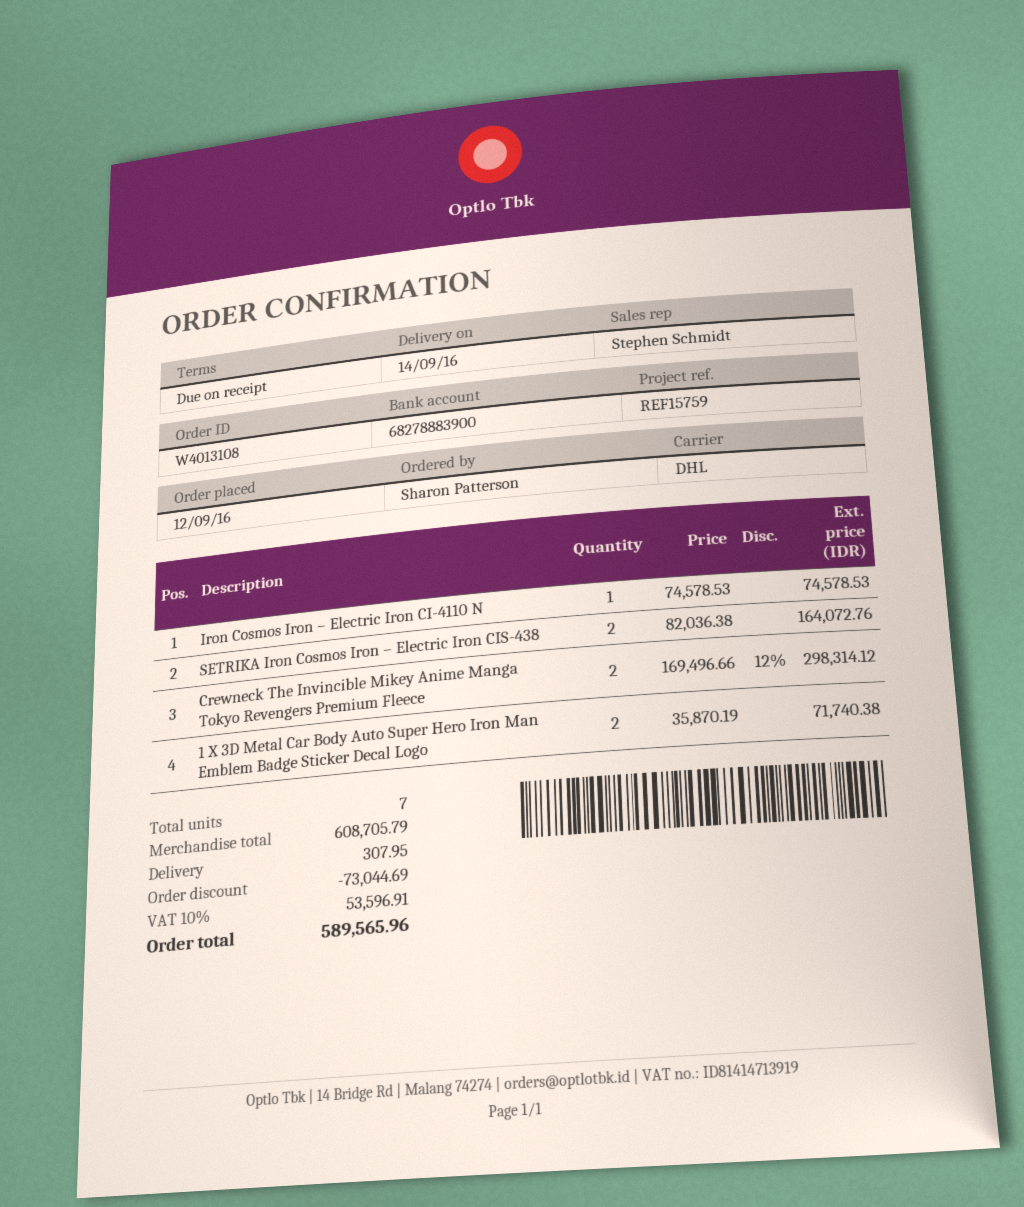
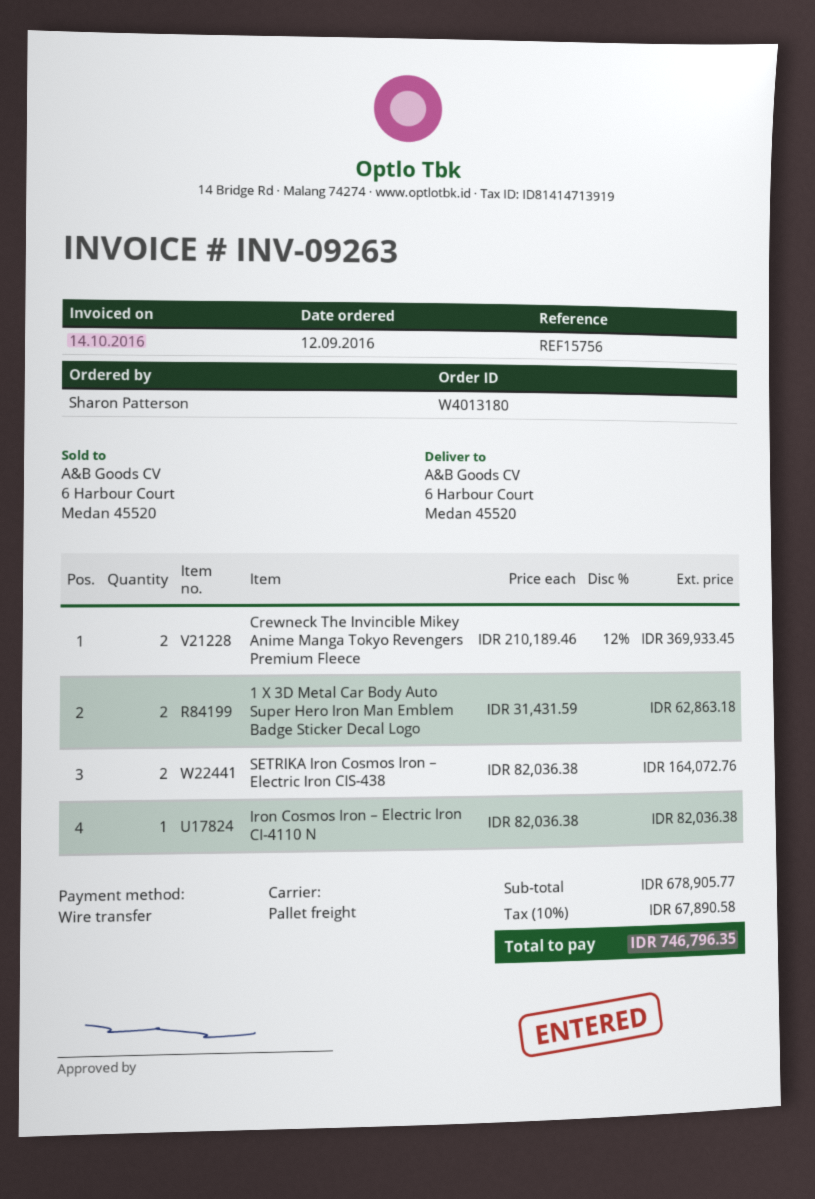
order number: W4013108 -> W4013180
reference: REF15759 -> REF15756
shipping method: DHL -> pallet freight
Iron Cosmos Iron – Electric Iron CI-4110 N: 1 x 74578.53 = 74578.53 -> 1 x 82036.38 = 82036.38
Crewneck The Invincible Mikey Anime Manga Tokyo Revengers Premium Fleece: 2 x 169496.66 - 12% = 298314.12 -> 2 x 210189.46 - 12% = 369933.45
1 X 3D Metal Car Body Auto Super Hero Iron Man Emblem Badge Sticker Decal Logo: 2 x 35870.19 = 71740.38 -> 2 x 31431.59 = 62863.18
subtotal: 608705.79 -> 678905.77
discount: 73044.69 -> none
shipping: 307.95 -> none
tax: 10% = 53596.91 -> 10% = 67890.58
total: 589565.96 -> 746796.35

